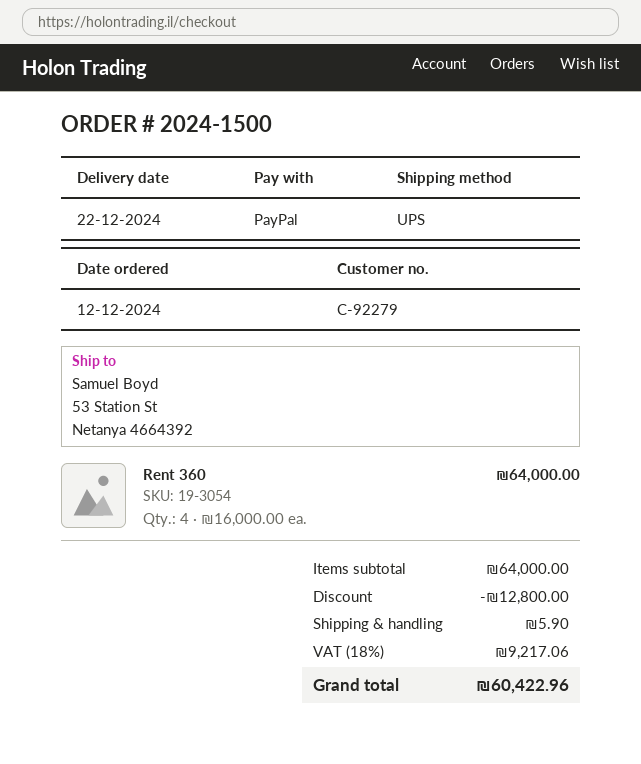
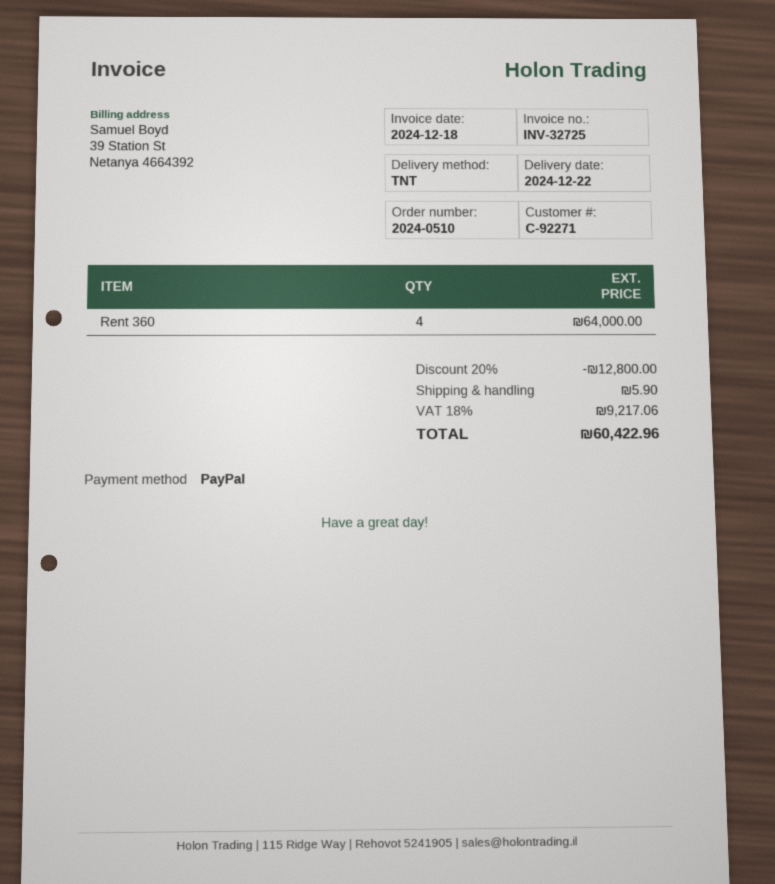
order number: 2024-1500 -> 2024-0510
customer number: C-92279 -> C-92271
shipping method: UPS -> TNT

